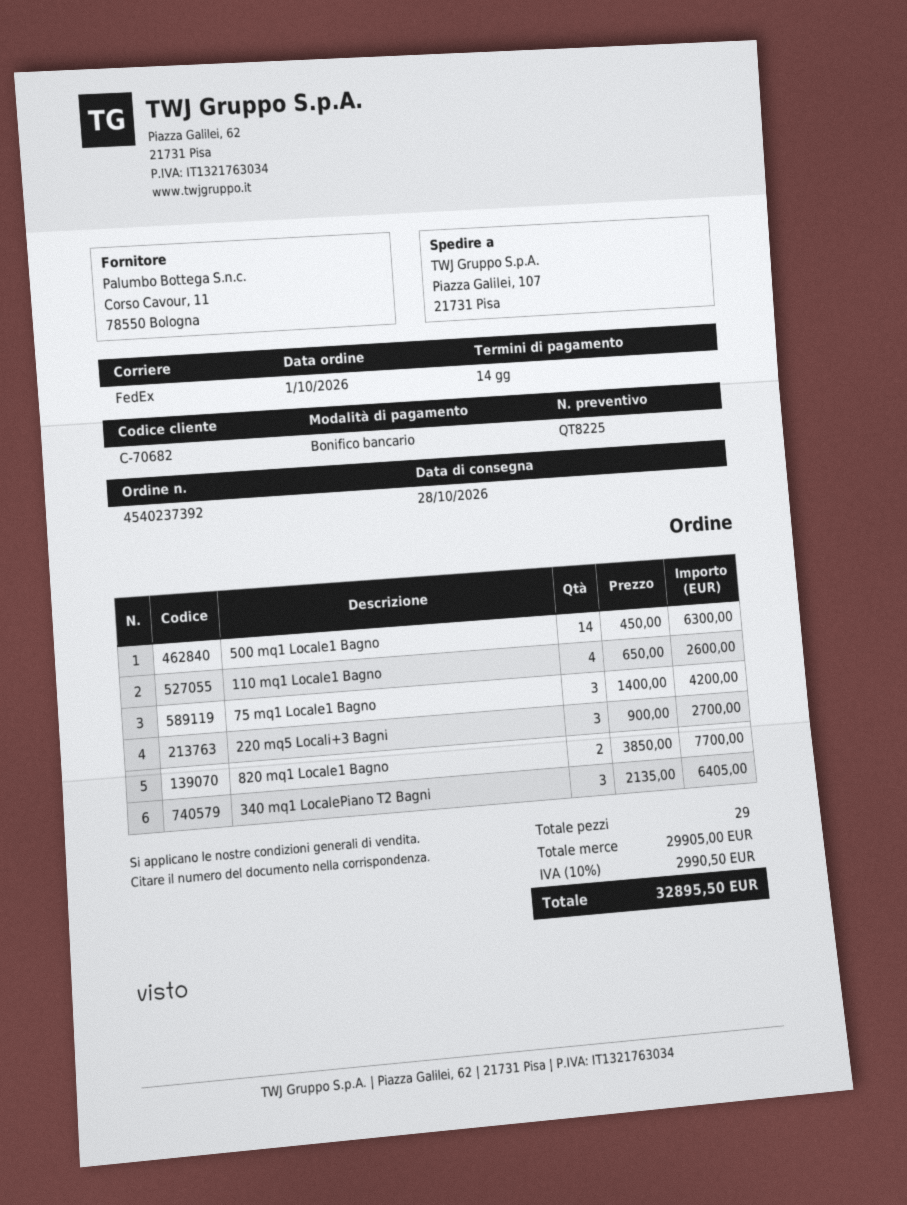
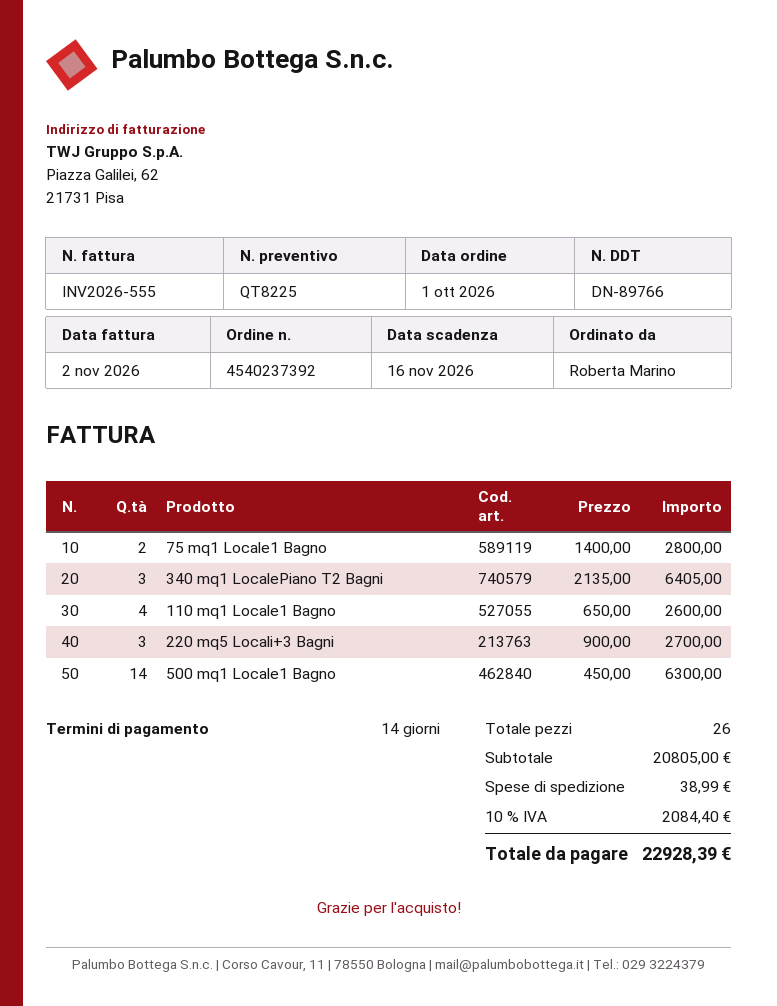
75 mq1 Locale1 Bagno: 3 x 1400.00 = 4200.00 -> 2 x 1400.00 = 2800.00
820 mq1 Locale1 Bagno: 2 x 3850.00 = 7700.00 -> none
total quantity: 29 -> 26
subtotal: 29905.00 -> 20805.00
shipping: none -> 38.99
tax: 10% = 2990.50 -> 10% = 2084.40
total: 32895.50 -> 22928.39

